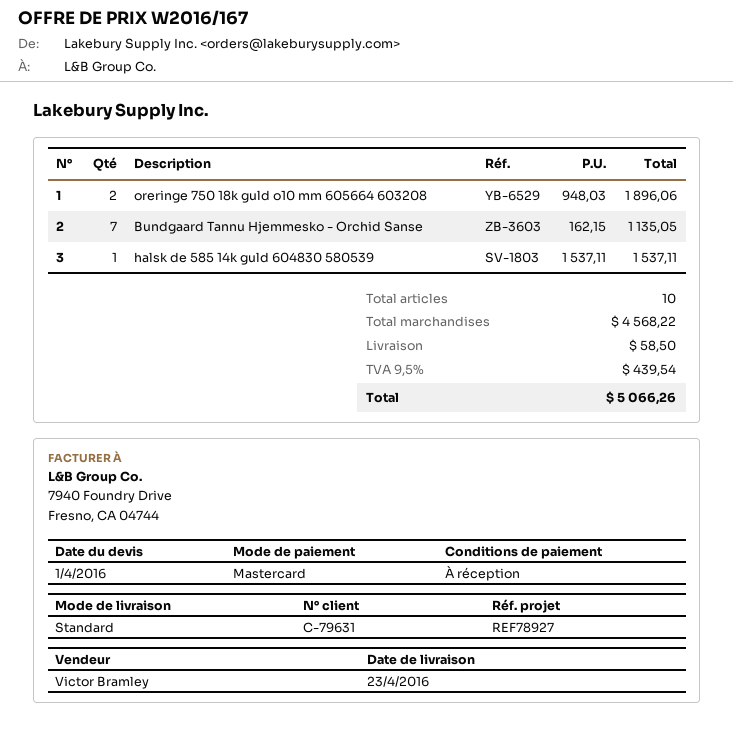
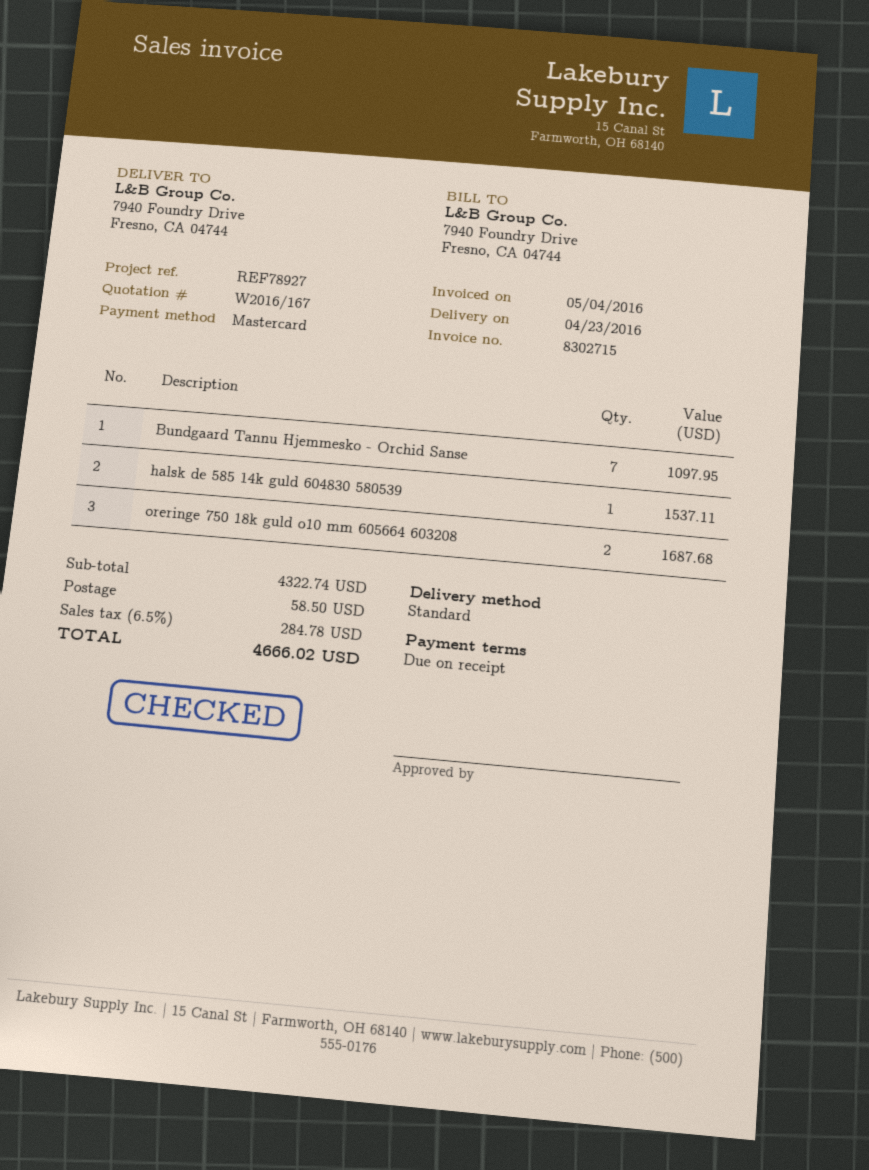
oreringe 750 18k guld o10 mm 605664 603208: 2 for 1896.06 -> 2 for 1687.68
Bundgaard Tannu Hjemmesko - Orchid Sanse: 7 for 1135.05 -> 7 for 1097.95
subtotal: 4568.22 -> 4322.74
tax: 9.5% = 439.54 -> 6.5% = 284.78
total: 5066.26 -> 4666.02

